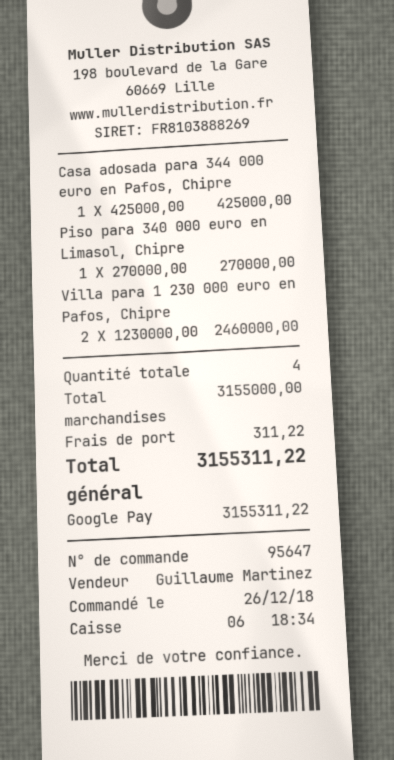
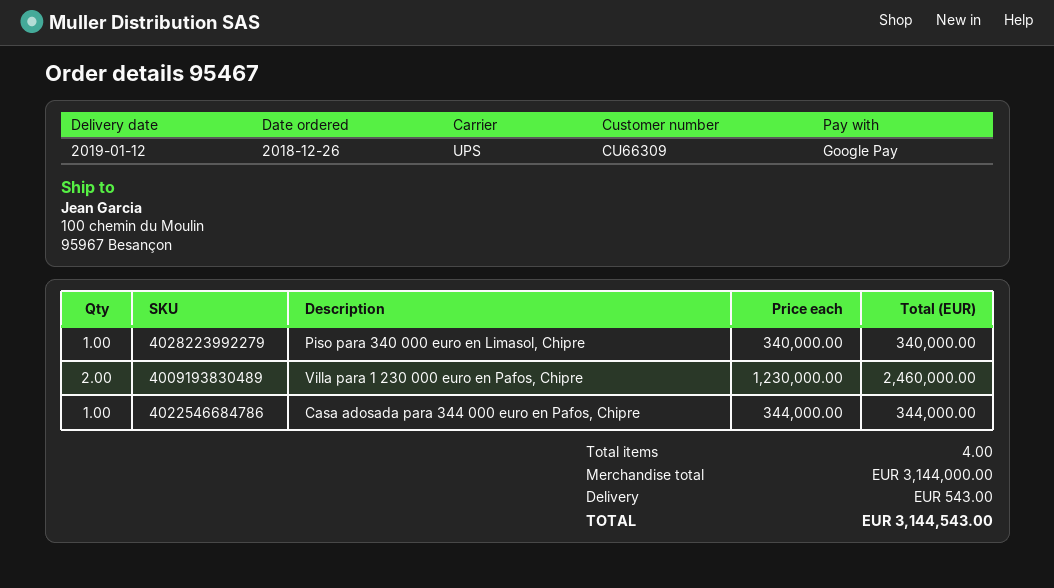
order number: 95647 -> 95467
Casa adosada para 344 000 euro en Pafos, Chipre: 1 x 425000.00 = 425000.00 -> 1 x 344000.00 = 344000.00
Piso para 340 000 euro en Limasol, Chipre: 1 x 270000.00 = 270000.00 -> 1 x 340000.00 = 340000.00
subtotal: 3155000.00 -> 3144000.00
shipping: 311.22 -> 543.00
total: 3155311.22 -> 3144543.00

